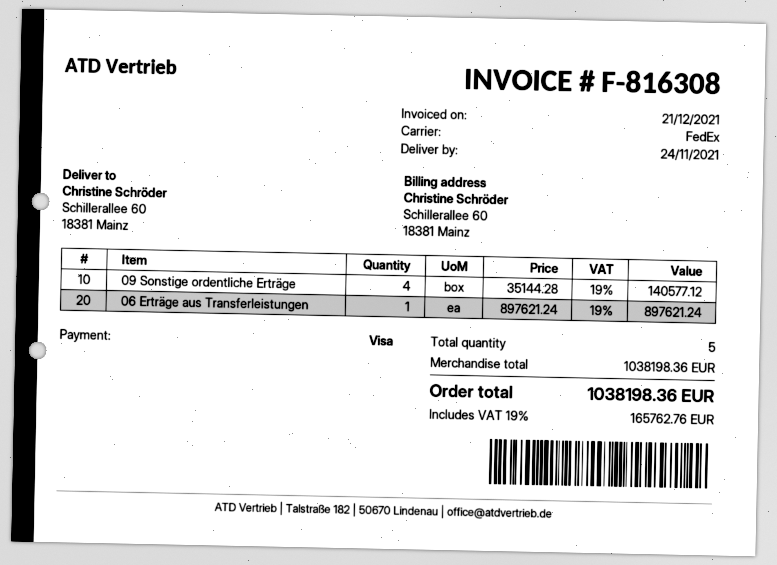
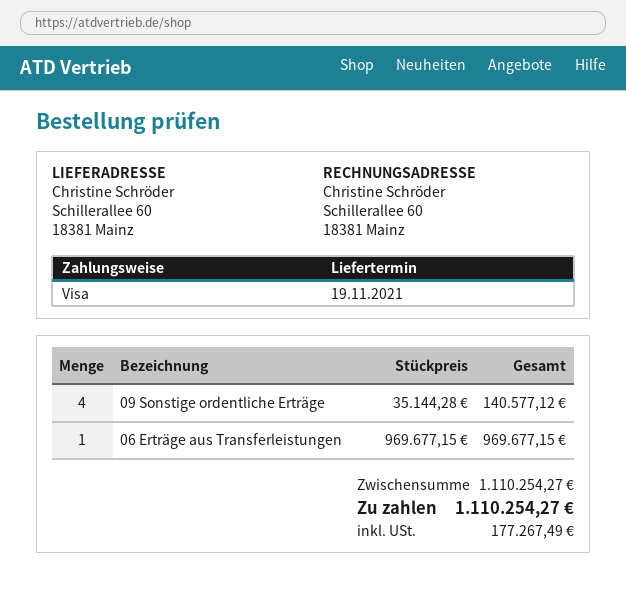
delivery date: 2021-11-24 -> 2021-11-19
06 Erträge aus Transferleistungen: 1 x 897621.24 = 897621.24 -> 1 x 969677.15 = 969677.15
subtotal: 1038198.36 -> 1110254.27
tax: 165762.76 -> 177267.49
total: 1038198.36 -> 1110254.27

